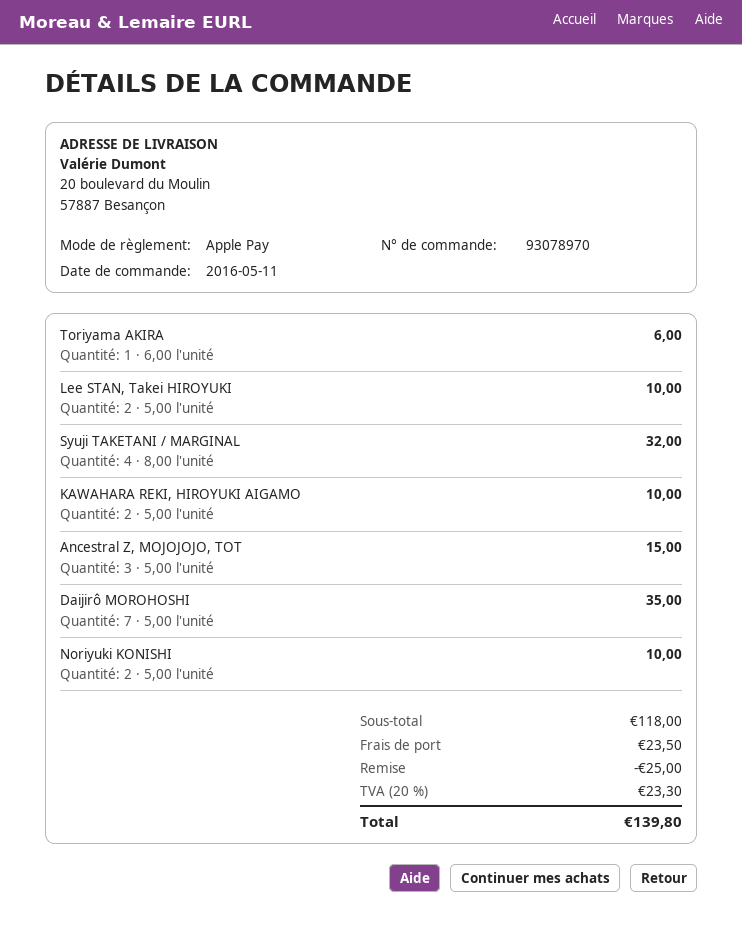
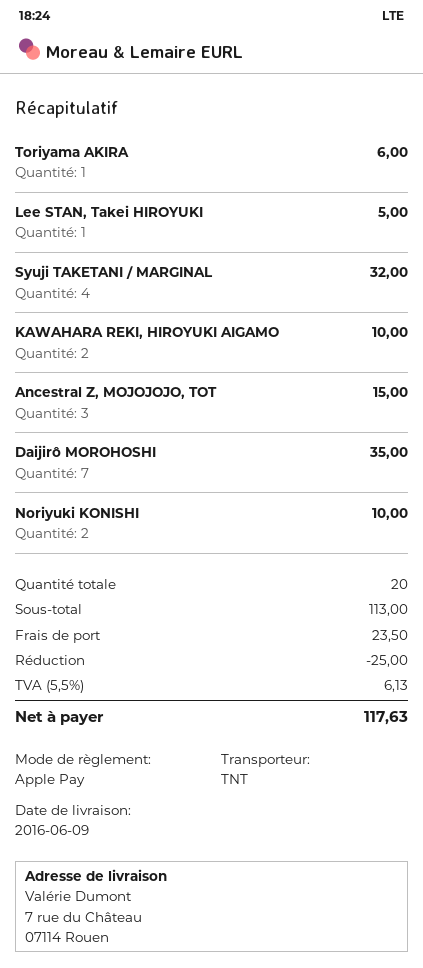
ship to: 20 boulevard du Moulin, 57887 Besançon -> 7 rue du Château, 07114 Rouen
Lee STAN, Takei HIROYUKI: 2 for 10.00 -> 1 for 5.00
subtotal: 118.00 -> 113.00
tax: 20% = 23.30 -> 5.5% = 6.13
total: 139.80 -> 117.63

